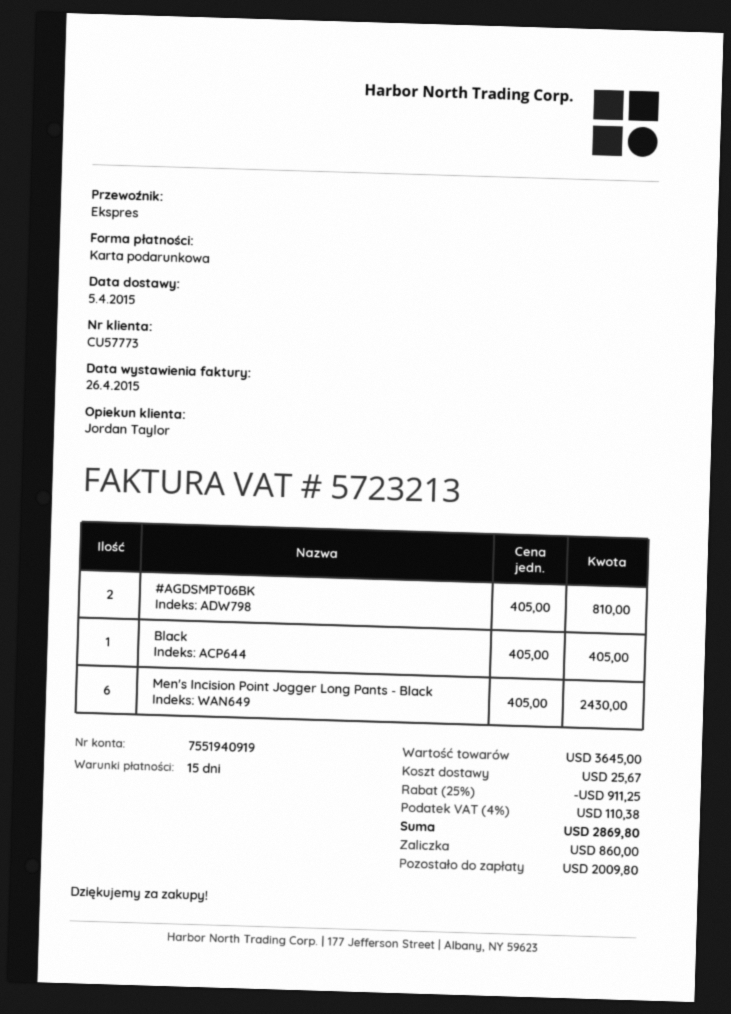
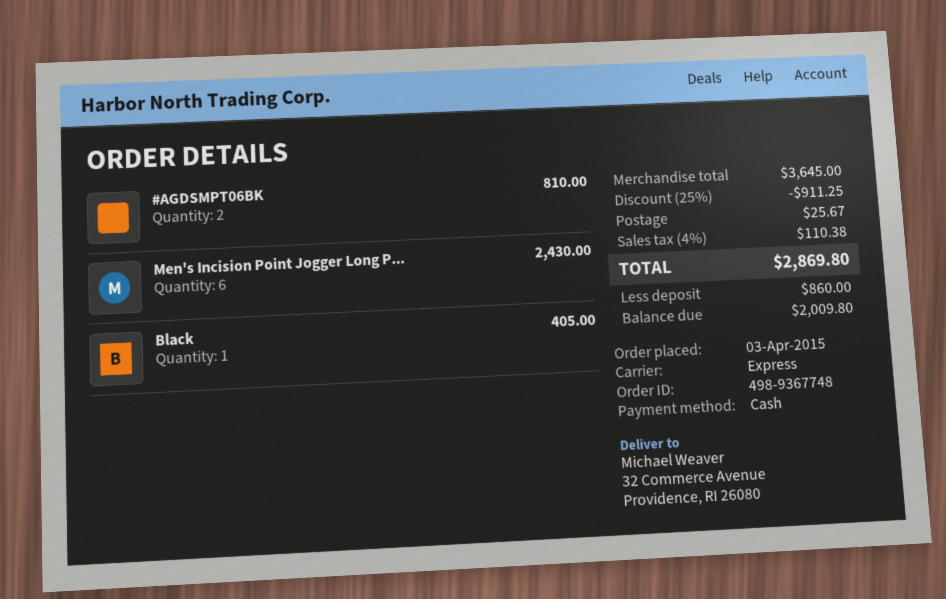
payment method: gift card -> cash

